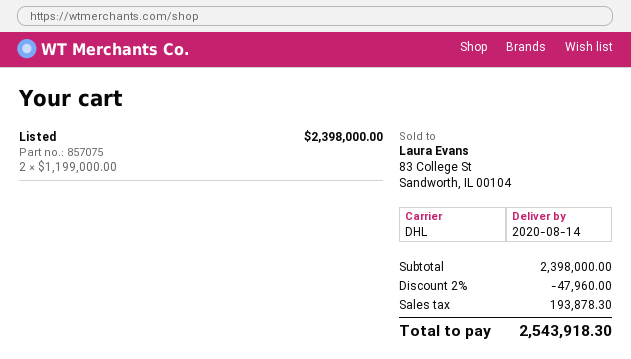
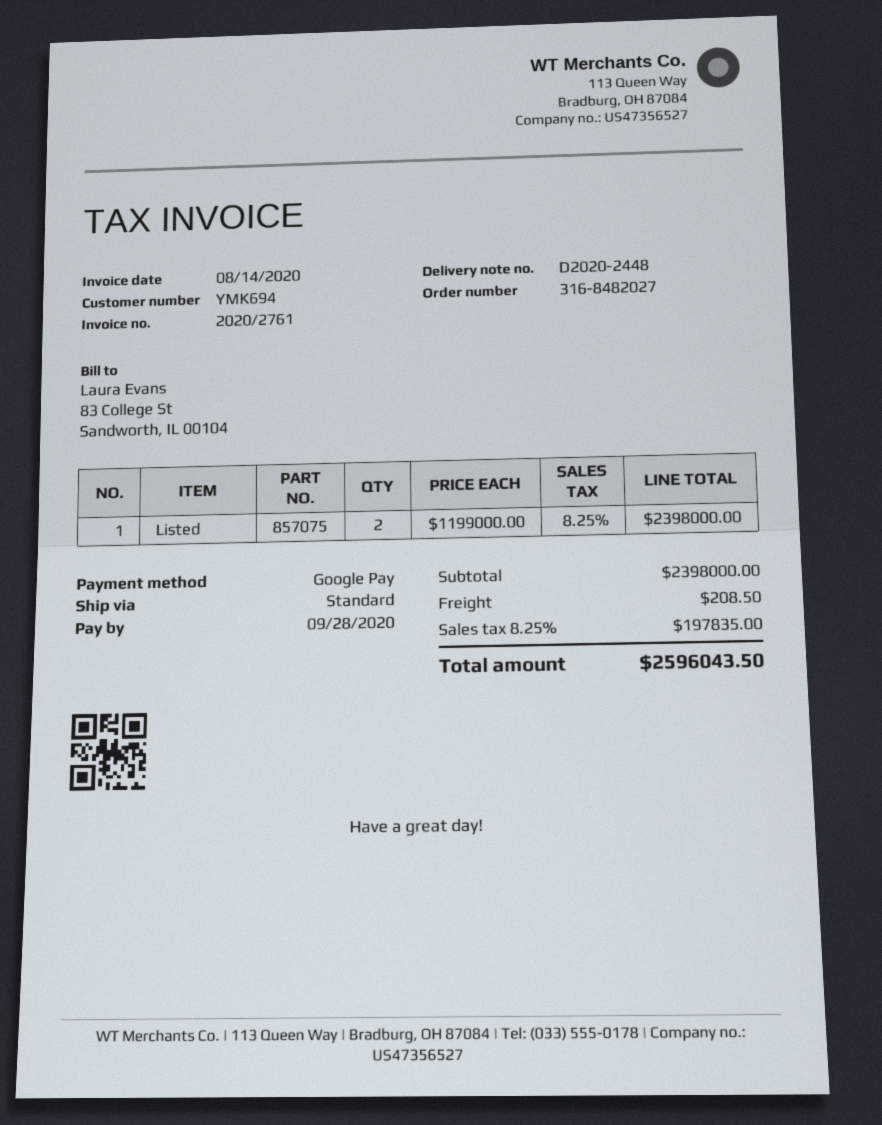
shipping method: DHL -> standard
discount: 2% = 47960.00 -> none
shipping: none -> 208.50
tax: 193878.30 -> 197835.00
total: 2543918.30 -> 2596043.50

